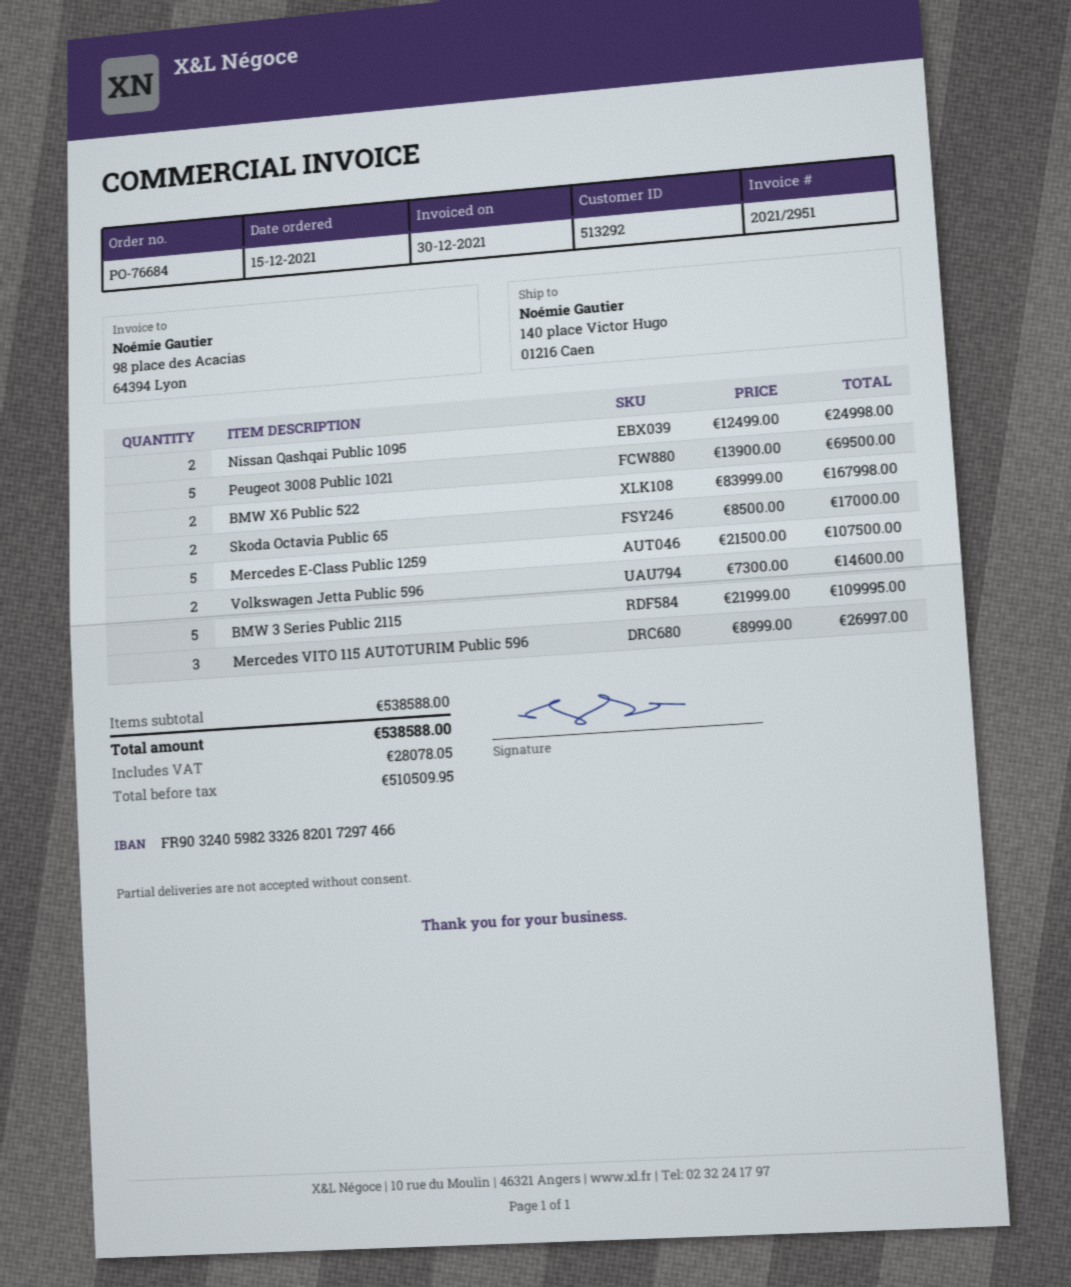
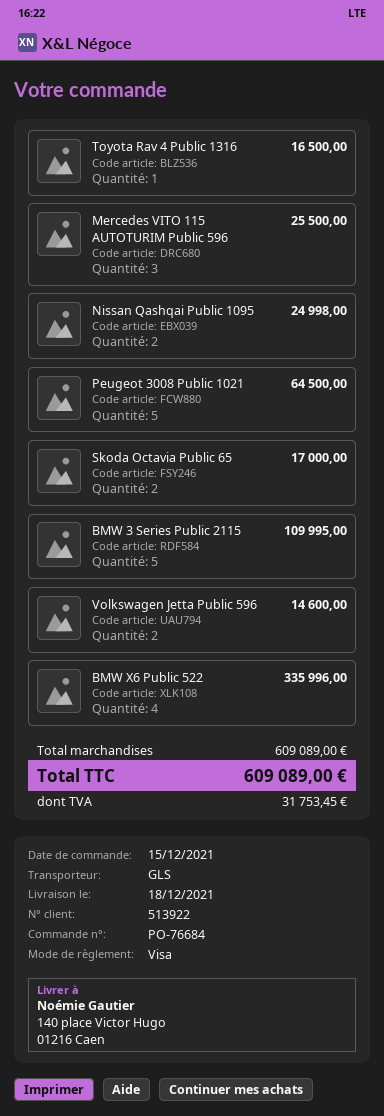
customer number: 513292 -> 513922
Peugeot 3008 Public 1021: 5 for 69500.00 -> 5 for 64500.00
BMW X6 Public 522: 2 for 167998.00 -> 4 for 335996.00
Mercedes E-Class Public 1259: 5 for 107500.00 -> none
Mercedes VITO 115 AUTOTURIM Public 596: 3 for 26997.00 -> 3 for 25500.00
Toyota Rav 4 Public 1316: none -> 1 for 16500.00
subtotal: 538588.00 -> 609089.00
tax: 28078.05 -> 31753.45
total: 538588.00 -> 609089.00

